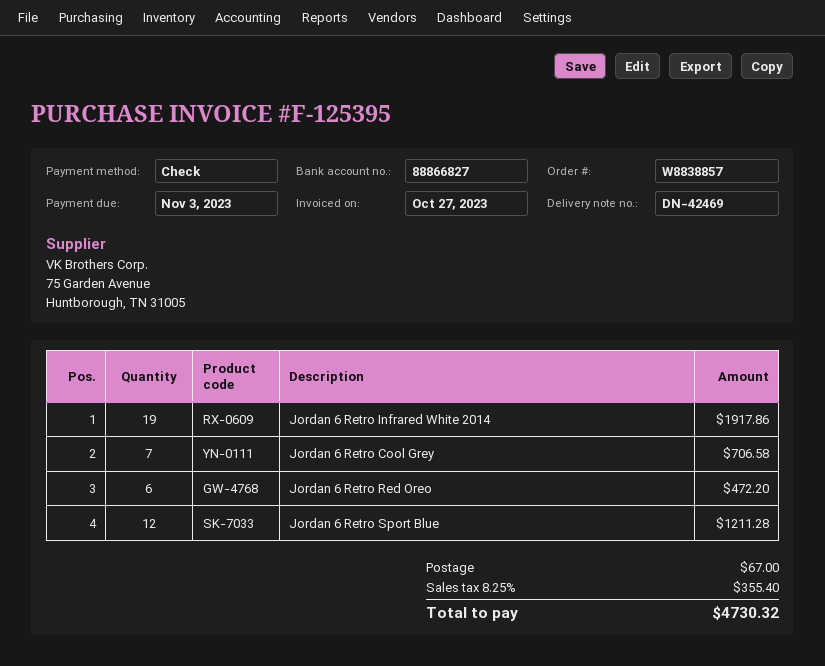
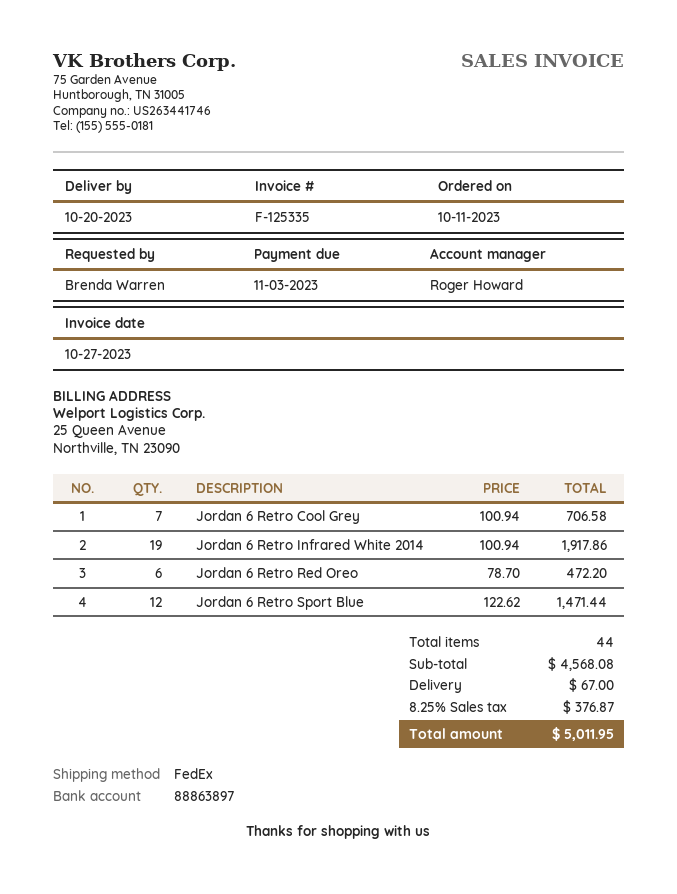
invoice number: F-125395 -> F-125335
bank account: 88866827 -> 88863897
Jordan 6 Retro Sport Blue: 12 for 1211.28 -> 12 for 1471.44
tax: 8.25% = 355.40 -> 8.25% = 376.87
total: 4730.32 -> 5011.95

